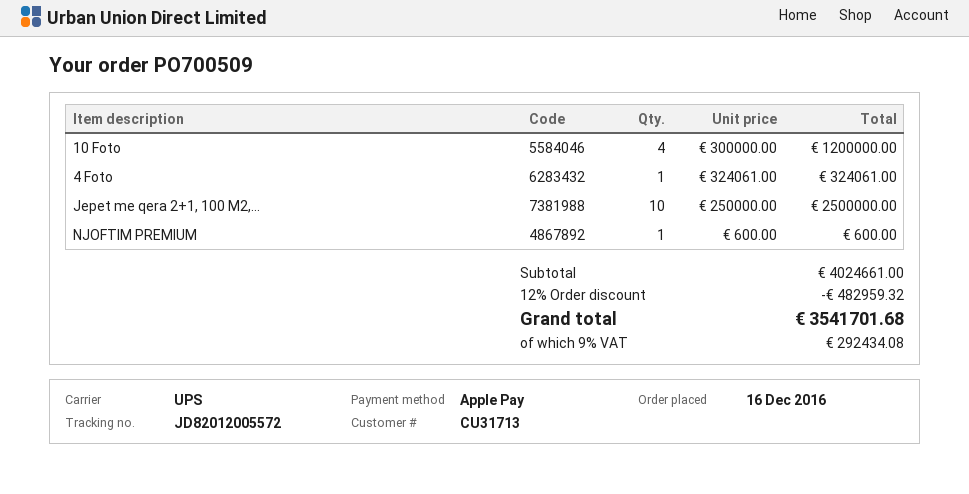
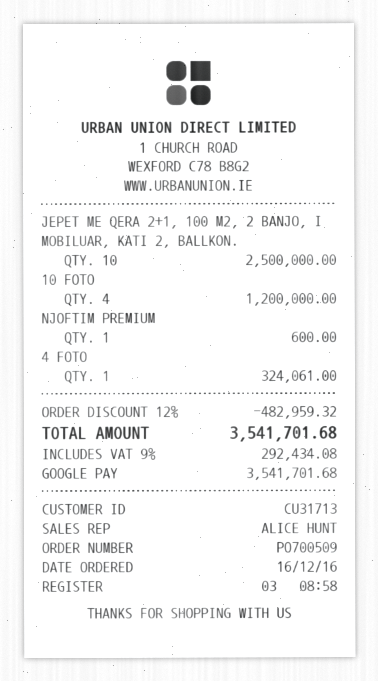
payment method: Apple Pay -> Google Pay

